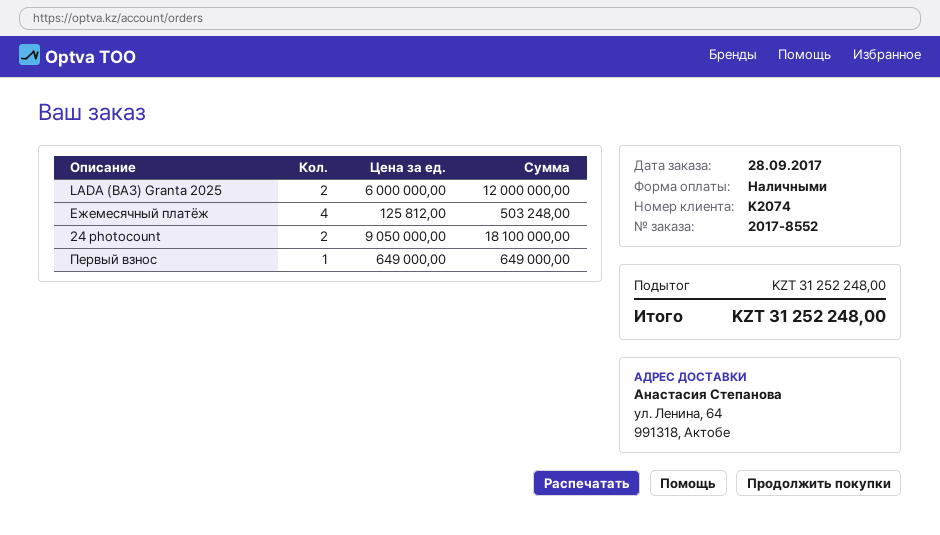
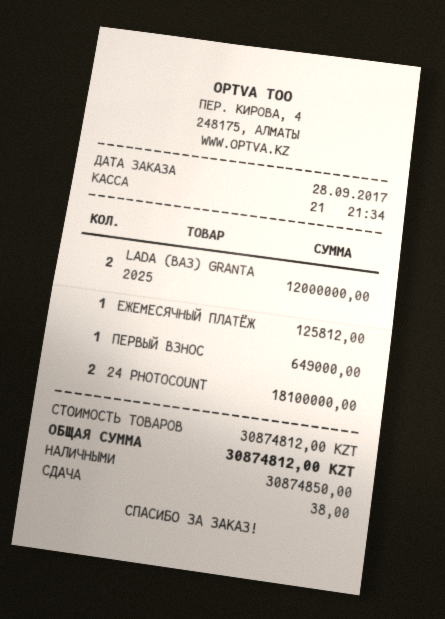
Ежемесячный платёж: 4 for 503248.00 -> 1 for 125812.00
subtotal: 31252248.00 -> 30874812.00
total: 31252248.00 -> 30874812.00

